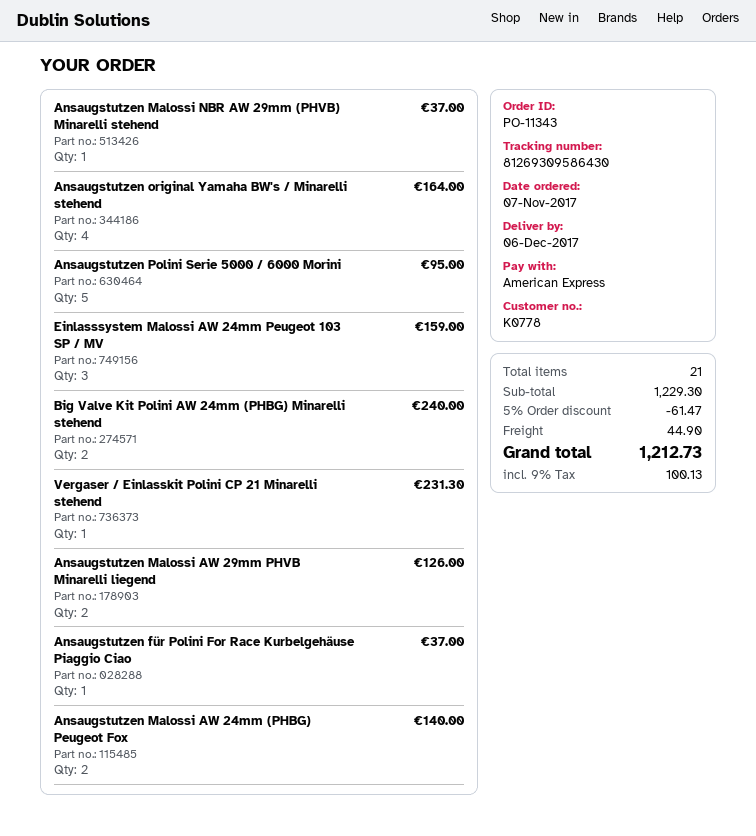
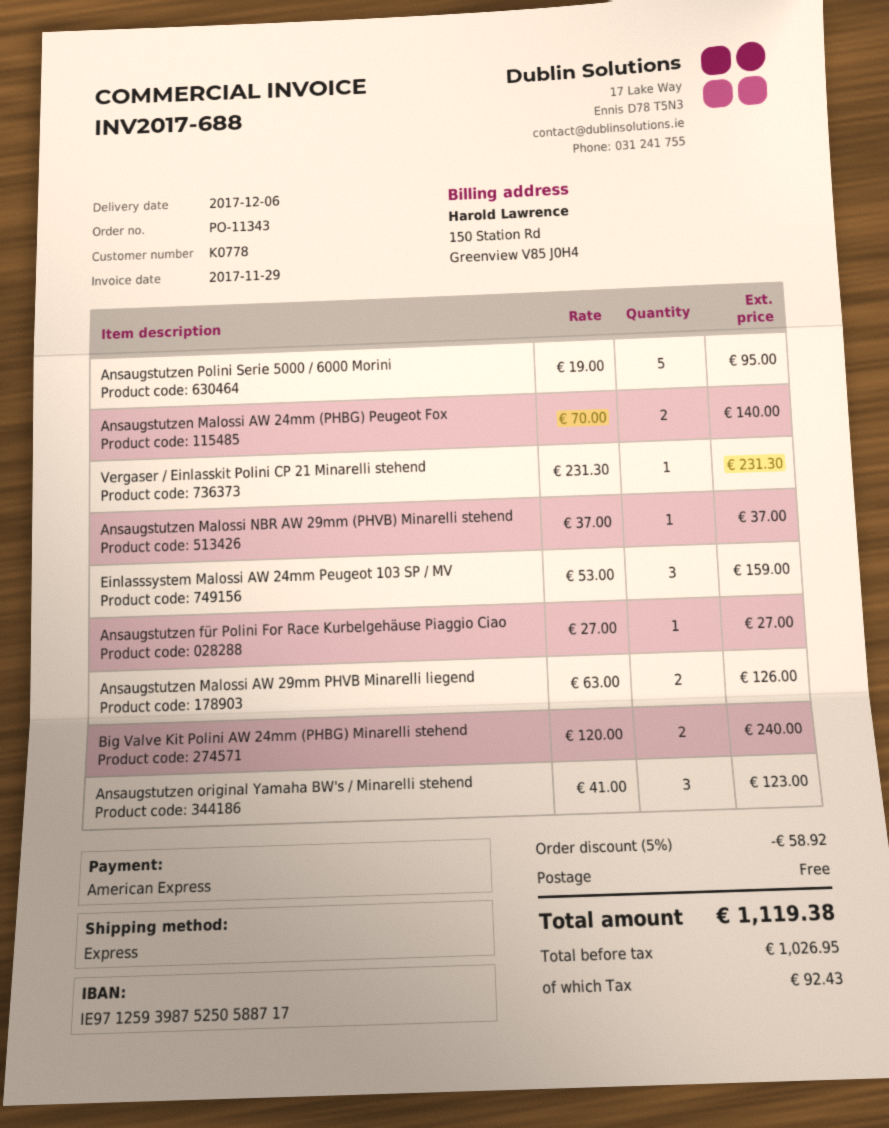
Ansaugstutzen original Yamaha BW's / Minarelli stehend: 4 for 164.00 -> 3 for 123.00
Ansaugstutzen für Polini For Race Kurbelgehäuse Piaggio Ciao: 1 for 37.00 -> 1 for 27.00
discount: 5% = 61.47 -> 5% = 58.92
shipping: 44.90 -> 0.00
tax: 100.13 -> 92.43
total: 1212.73 -> 1119.38

